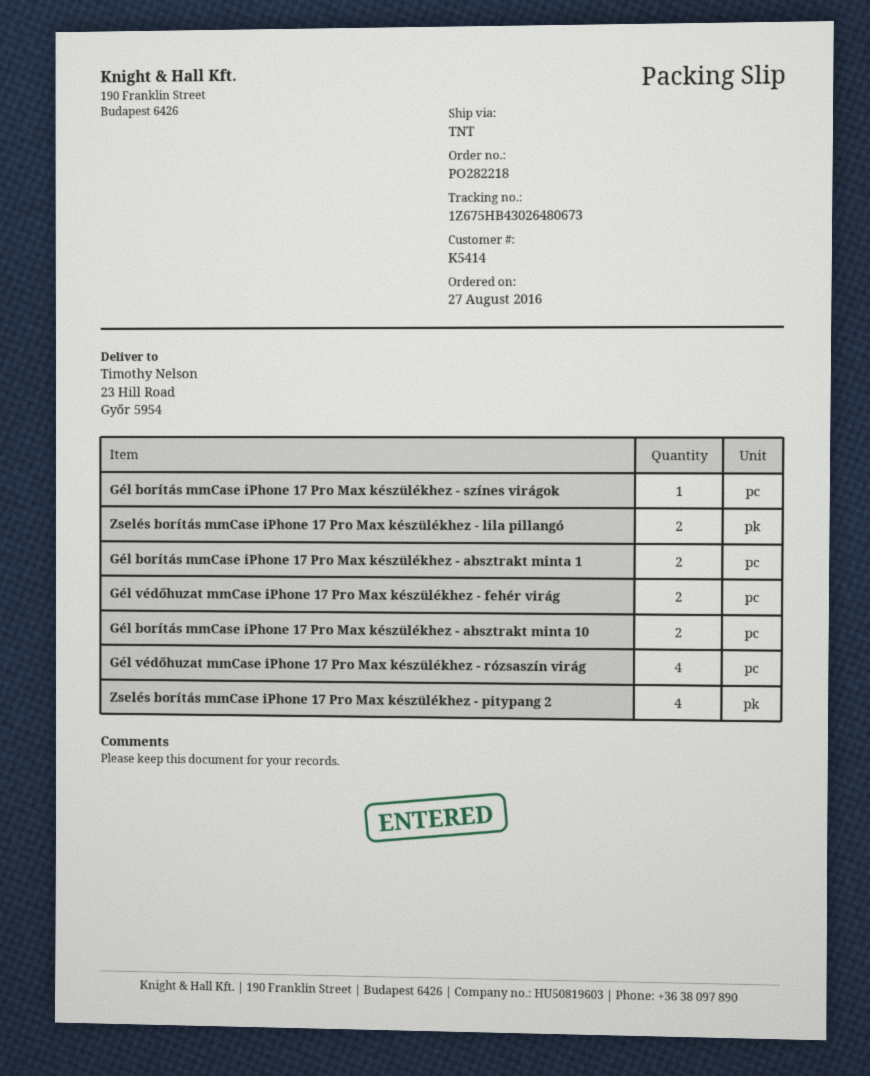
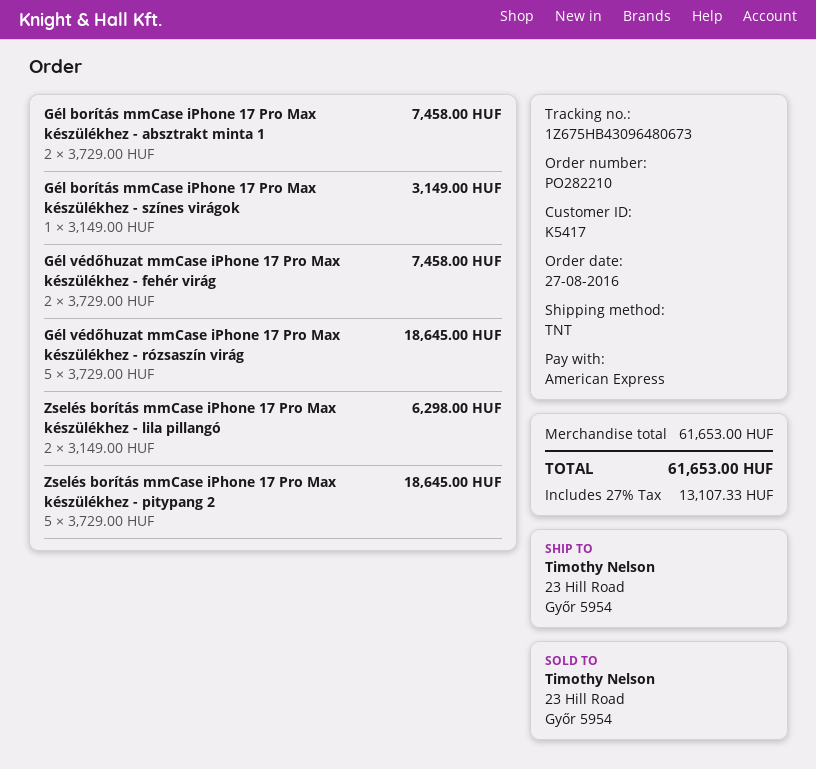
order number: PO282218 -> PO282210
customer number: K5414 -> K5417
tracking number: 1Z675HB43026480673 -> 1Z675HB43096480673
Gél borítás mmCase iPhone 17 Pro Max készülékhez - absztrakt minta 10: 2 -> none
Gél védőhuzat mmCase iPhone 17 Pro Max készülékhez - rózsaszín virág: 4 -> 5
Zselés borítás mmCase iPhone 17 Pro Max készülékhez - pitypang 2: 4 -> 5

